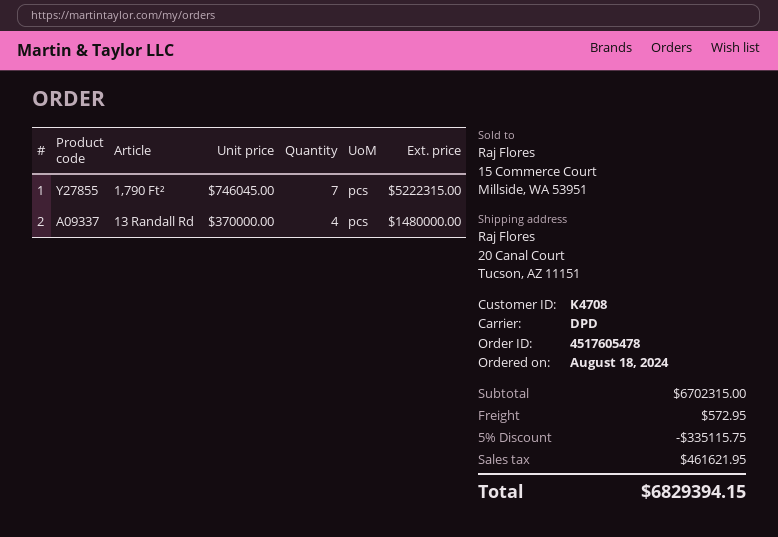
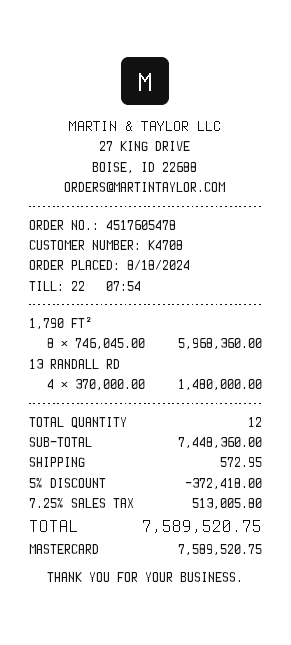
1,790 Ft²: 7 x 746045.00 = 5222315.00 -> 8 x 746045.00 = 5968360.00
subtotal: 6702315.00 -> 7448360.00
discount: 5% = 335115.75 -> 5% = 372418.00
tax: 461621.95 -> 513005.80
total: 6829394.15 -> 7589520.75

